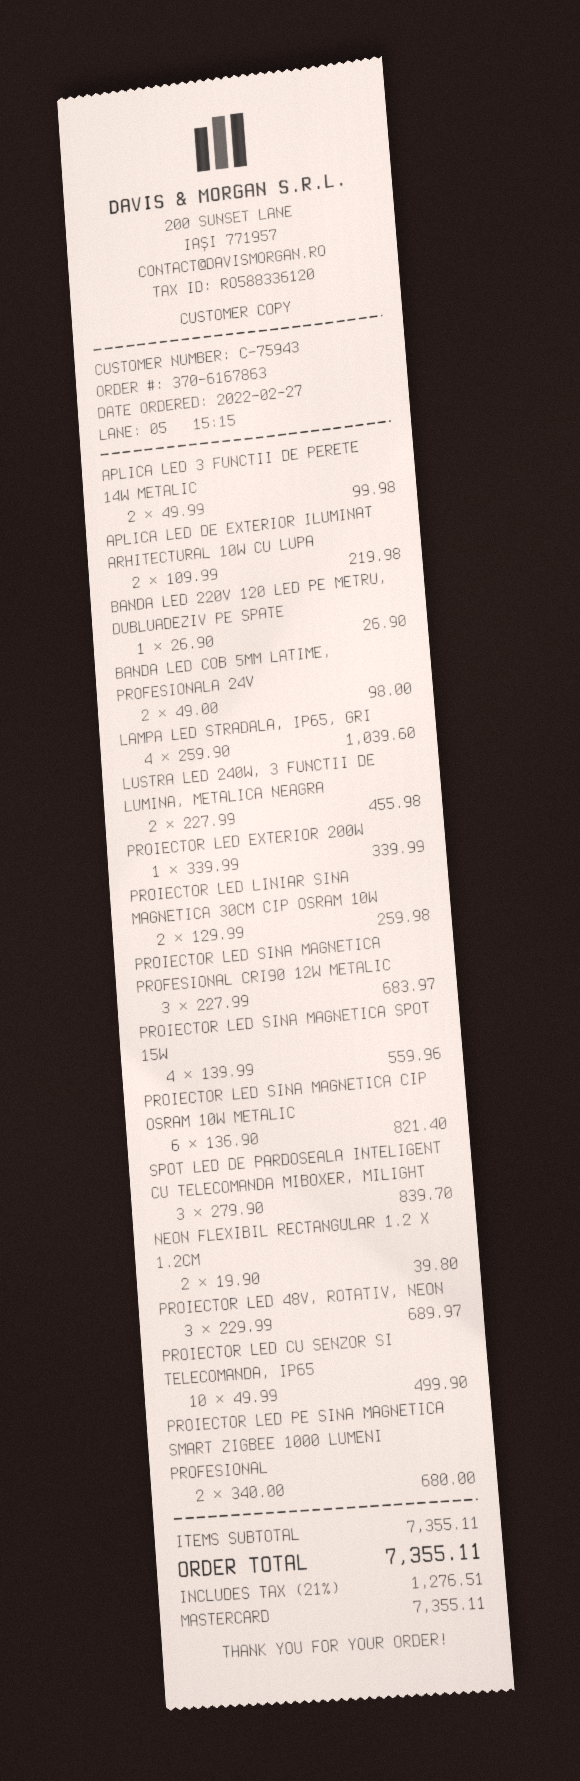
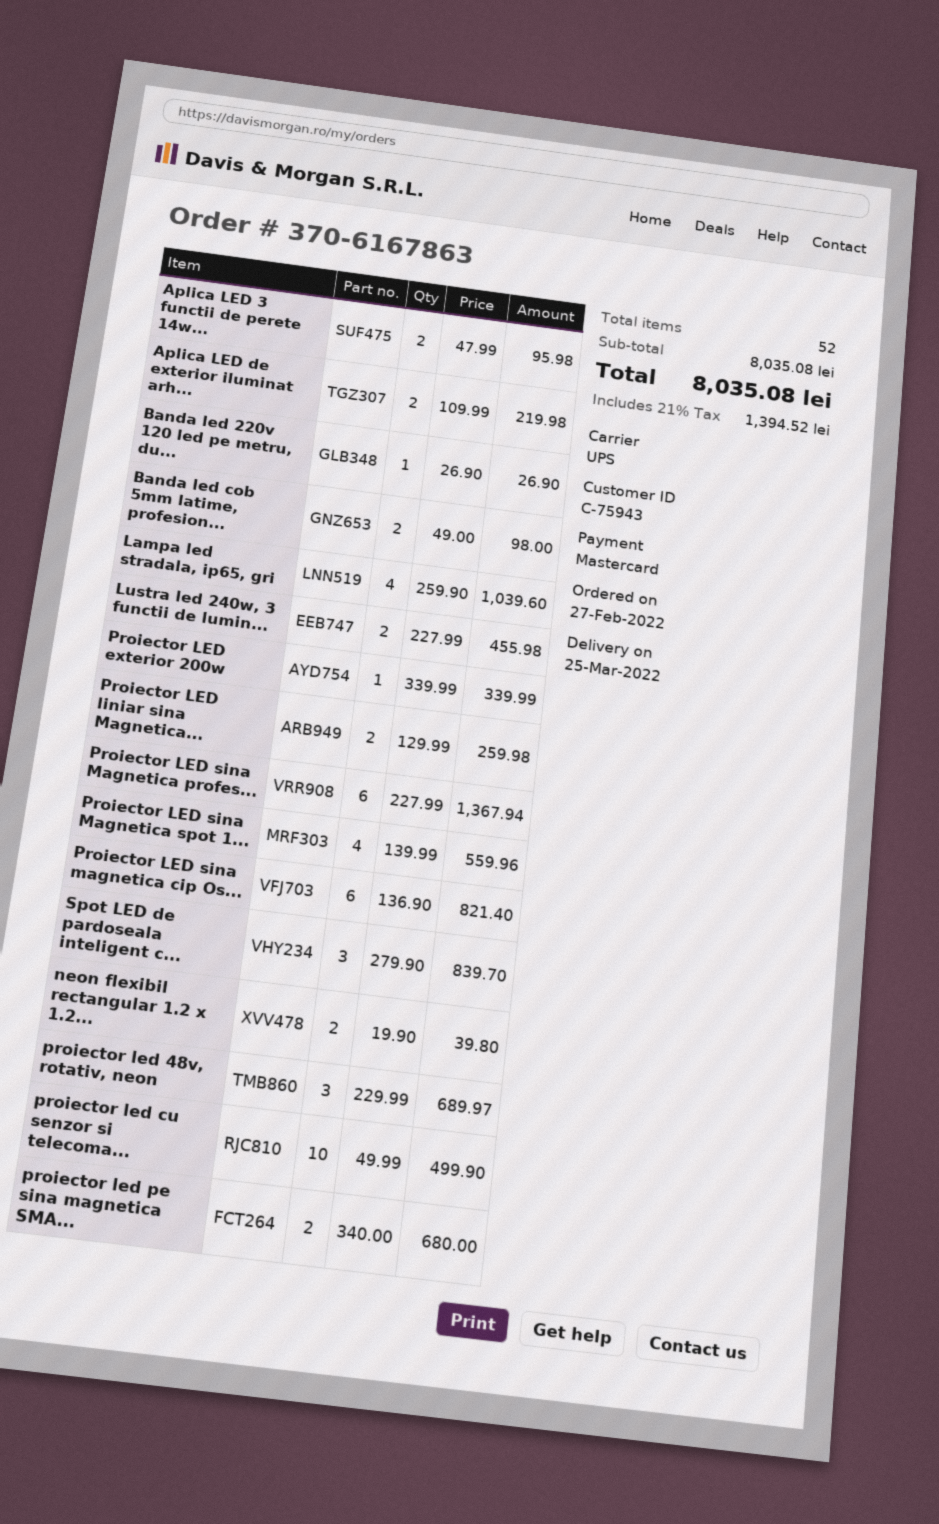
APLICA LED 3 FUNCTII DE PERETE 14W METALIC: 2 x 49.99 = 99.98 -> 2 x 47.99 = 95.98
PROIECTOR LED SINA MAGNETICA PROFESIONAL CRI90 12W METALIC: 3 x 227.99 = 683.97 -> 6 x 227.99 = 1367.94
subtotal: 7355.11 -> 8035.08
tax: 21% = 1276.51 -> 21% = 1394.52
total: 7355.11 -> 8035.08

